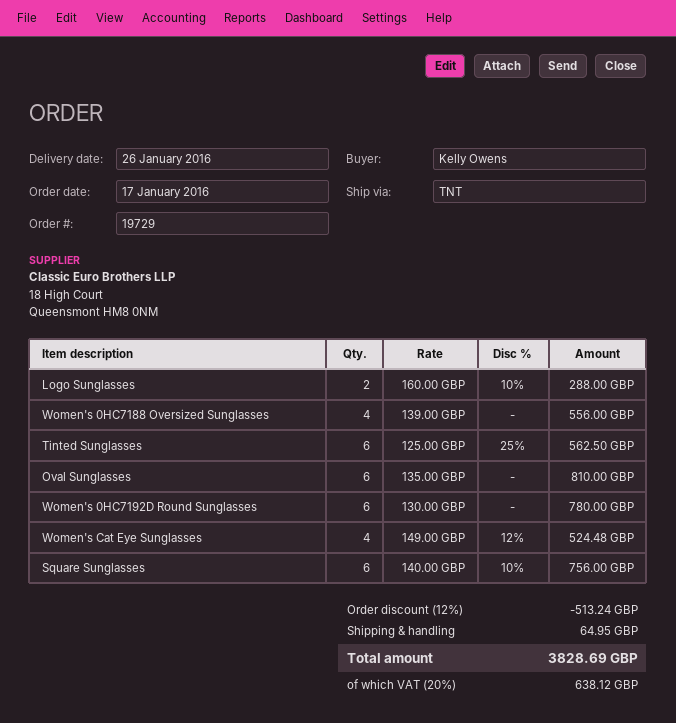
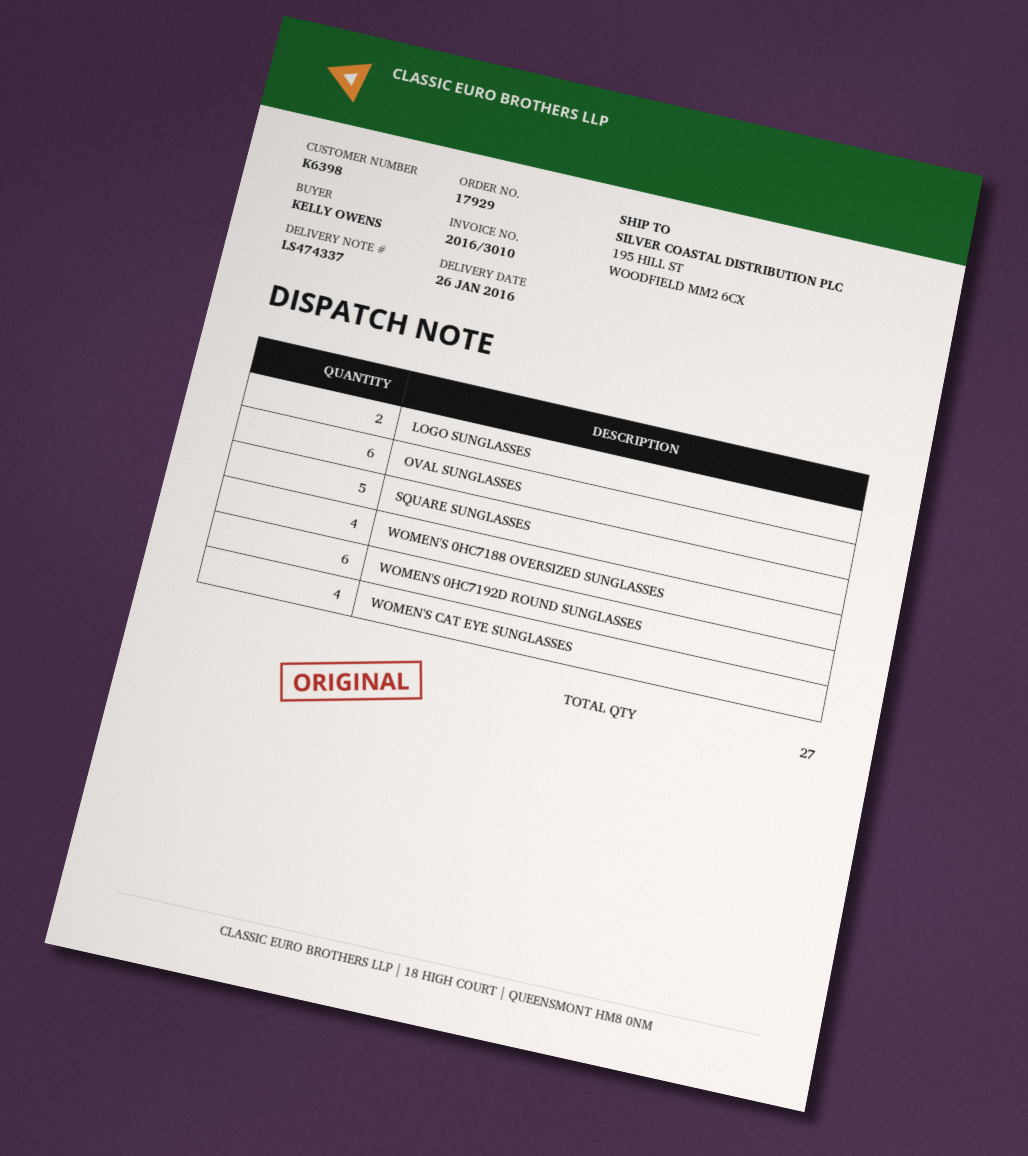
order number: 19729 -> 17929
Tinted Sunglasses: 6 -> none
Square Sunglasses: 6 -> 5

